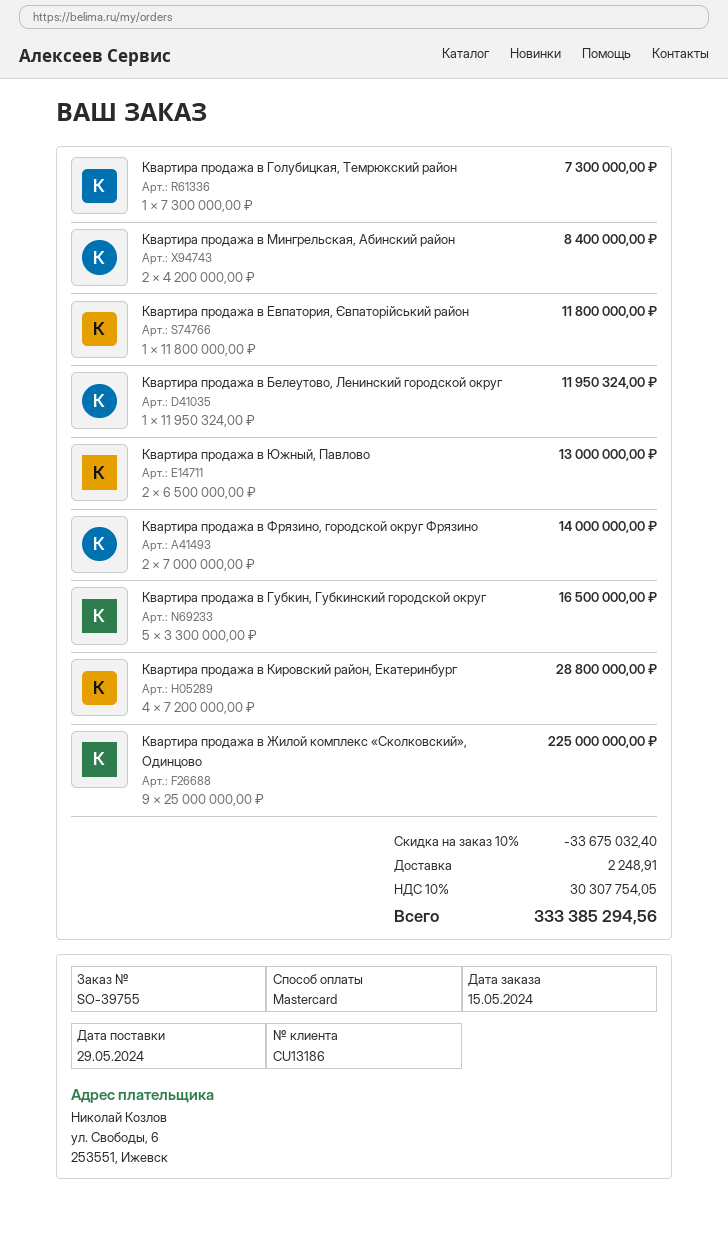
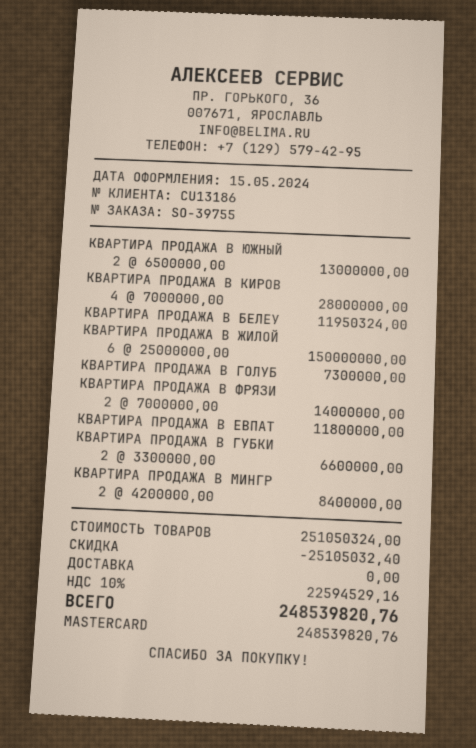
Квартира продажа в Губкин, Губкинский городской округ: 5 x 3300000.00 = 16500000.00 -> 2 x 3300000.00 = 6600000.00
Квартира продажа в Кировский район, Екатеринбург: 4 x 7200000.00 = 28800000.00 -> 4 x 7000000.00 = 28000000.00
Квартира продажа в Жилой комплекс «Сколковский», Одинцово: 9 x 25000000.00 = 225000000.00 -> 6 x 25000000.00 = 150000000.00
discount: 33675032.40 -> 25105032.40
shipping: 2248.91 -> 0.00
tax: 10% = 30307754.05 -> 10% = 22594529.16
total: 333385294.56 -> 248539820.76

